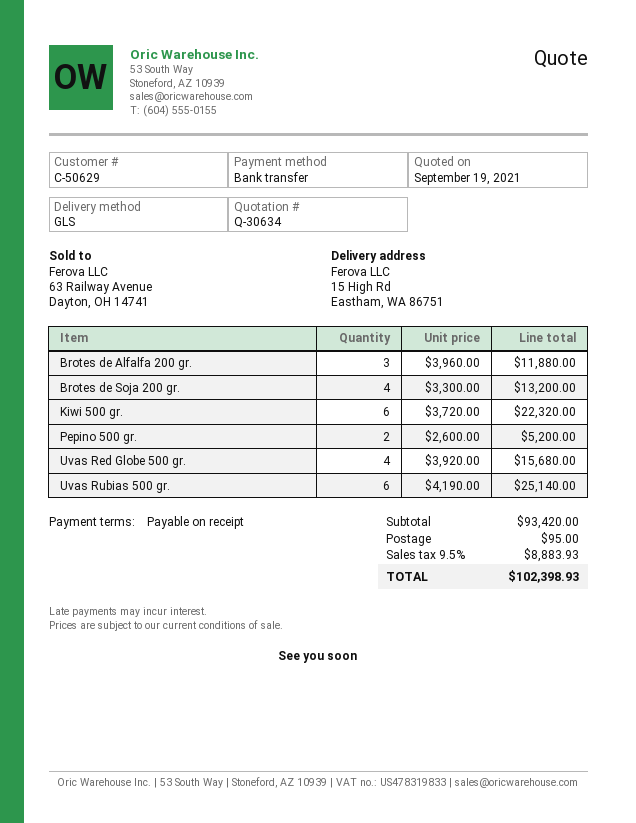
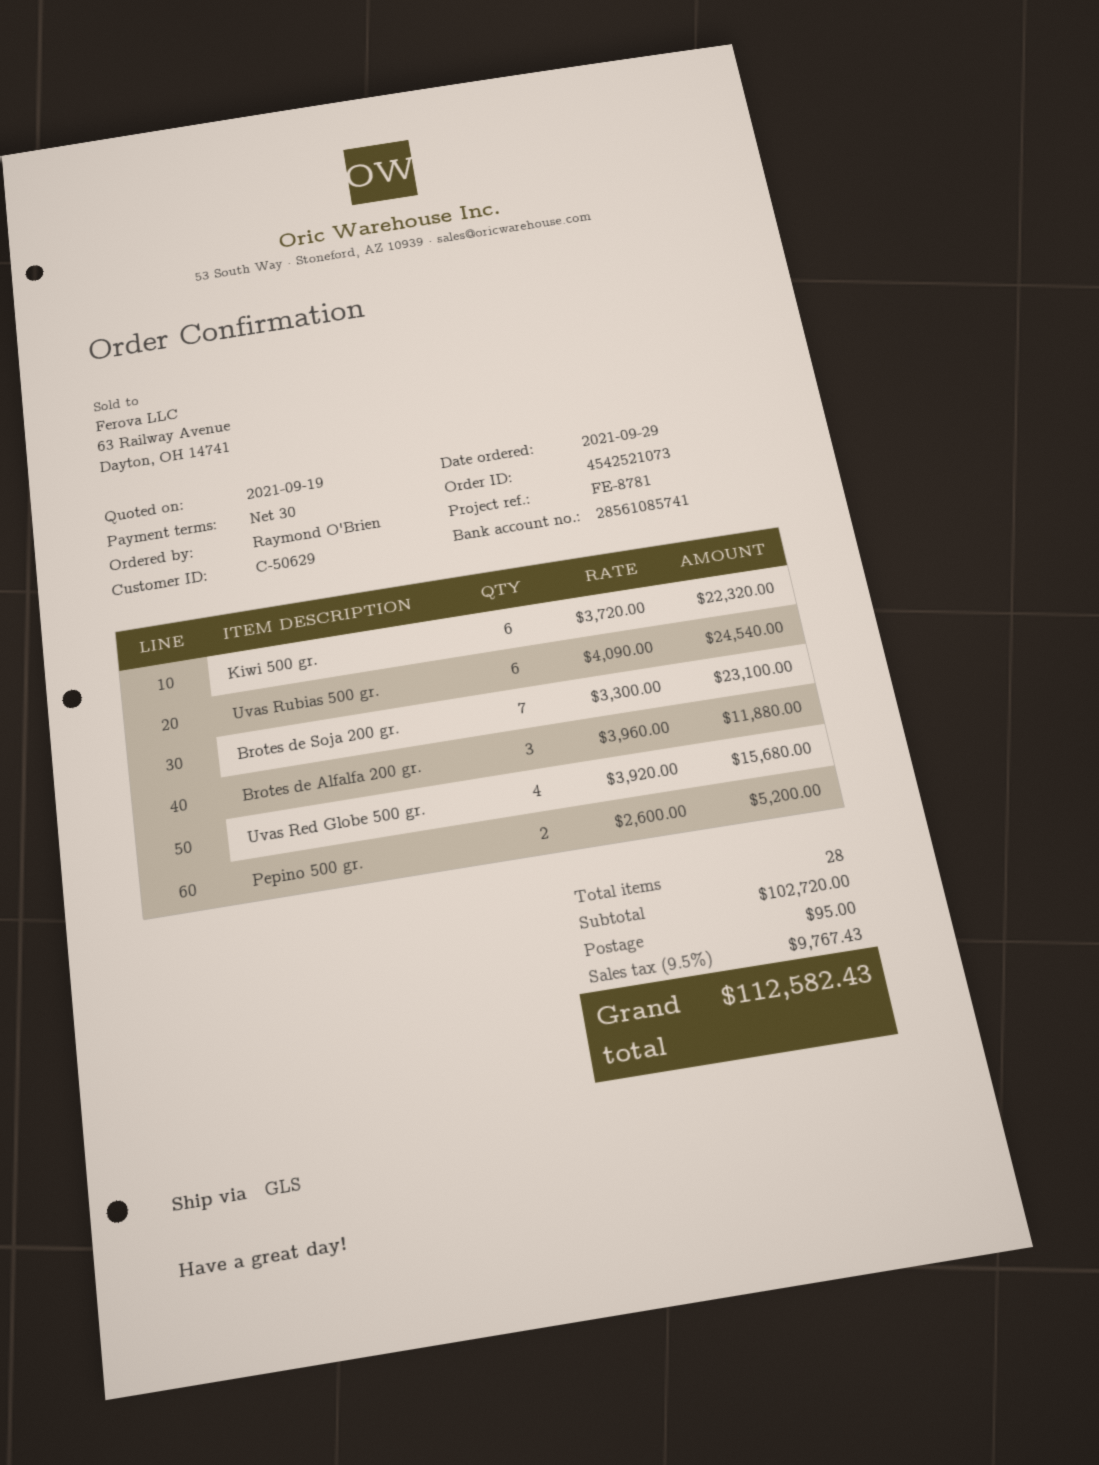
payment terms: on receipt -> 30 days
Brotes de Soja 200 gr.: 4 x 3300.00 = 13200.00 -> 7 x 3300.00 = 23100.00
Uvas Rubias 500 gr.: 6 x 4190.00 = 25140.00 -> 6 x 4090.00 = 24540.00
subtotal: 93420.00 -> 102720.00
tax: 9.5% = 8883.93 -> 9.5% = 9767.43
total: 102398.93 -> 112582.43

